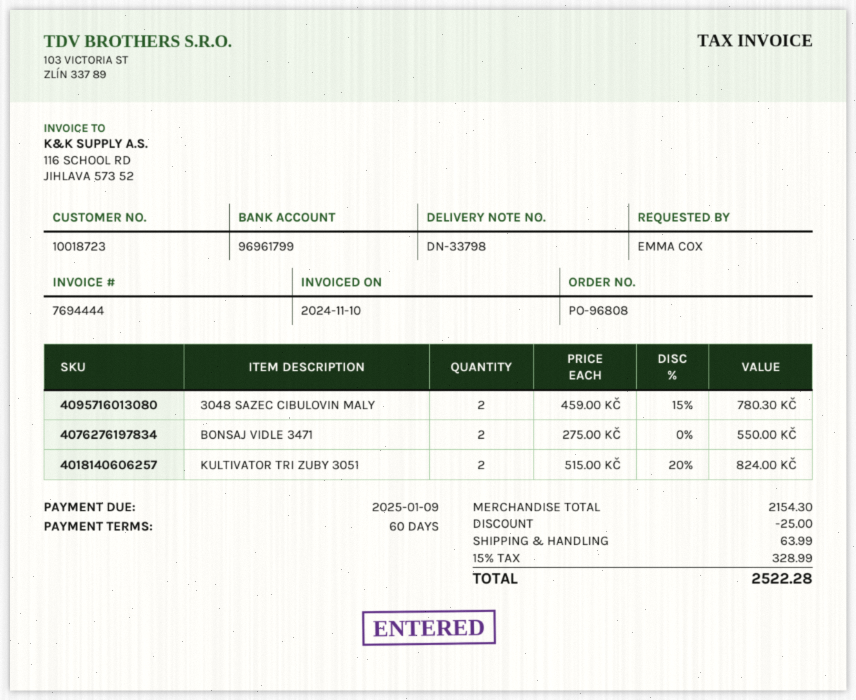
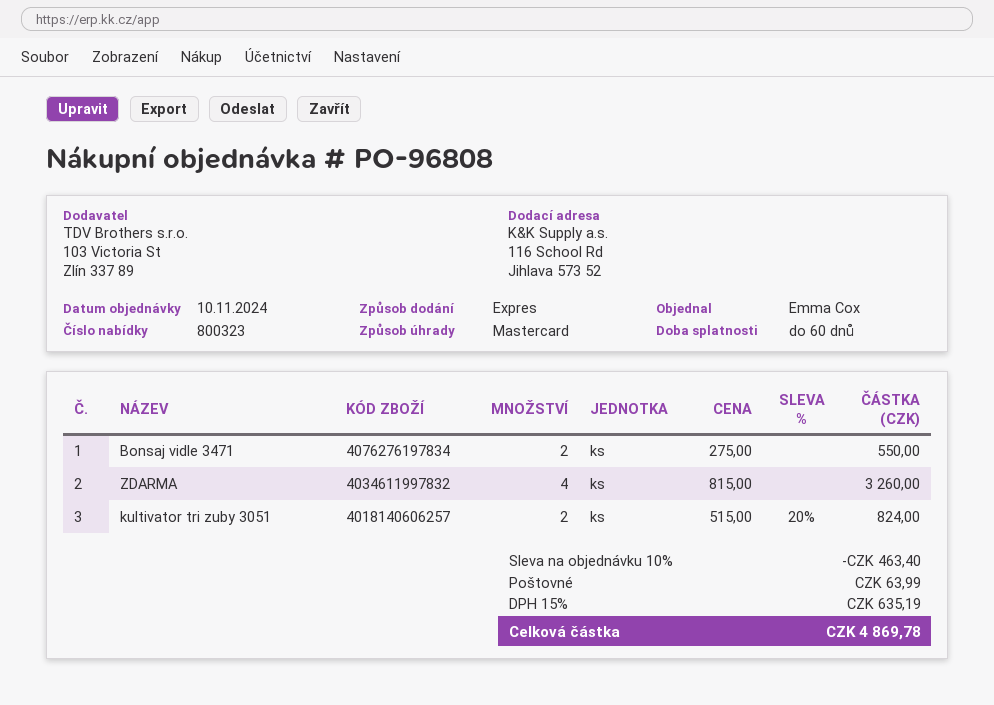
3048 SAZEC CIBULOVIN MALY: 2 x 459.00 - 15% = 780.30 -> none
ZDARMA: none -> 4 x 815.00 = 3260.00
discount: 25.00 -> 463.40
tax: 15% = 328.99 -> 15% = 635.19
total: 2522.28 -> 4869.78

